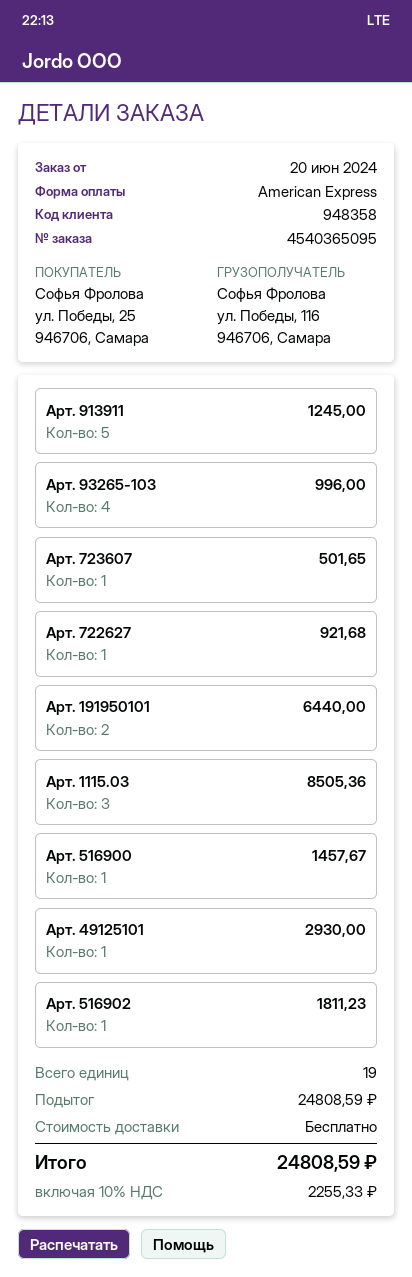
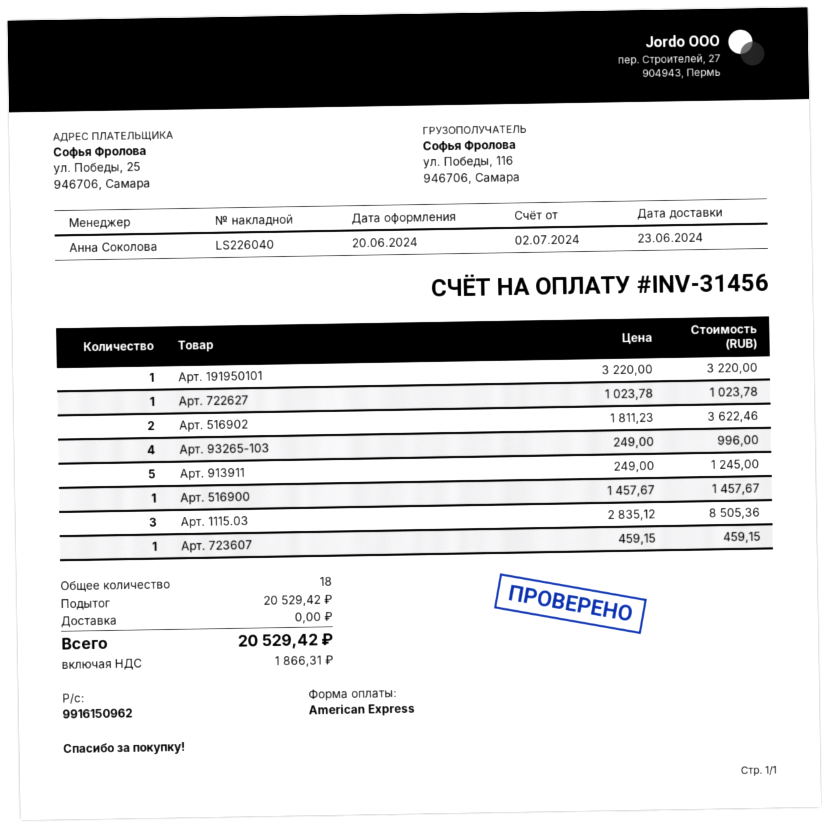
Арт. 723607: 1 for 501.65 -> 1 for 459.15
Арт. 722627: 1 for 921.68 -> 1 for 1023.78
Арт. 191950101: 2 for 6440.00 -> 1 for 3220.00
Арт. 49125101: 1 for 2930.00 -> none
Арт. 516902: 1 for 1811.23 -> 2 for 3622.46
total quantity: 19 -> 18
subtotal: 24808.59 -> 20529.42
tax: 2255.33 -> 1866.31
total: 24808.59 -> 20529.42

